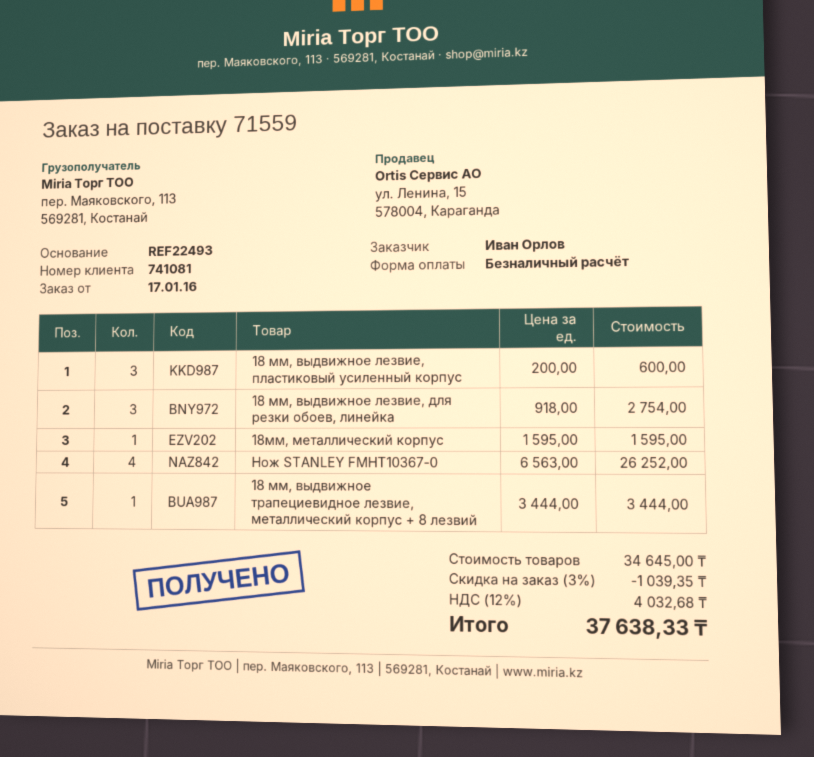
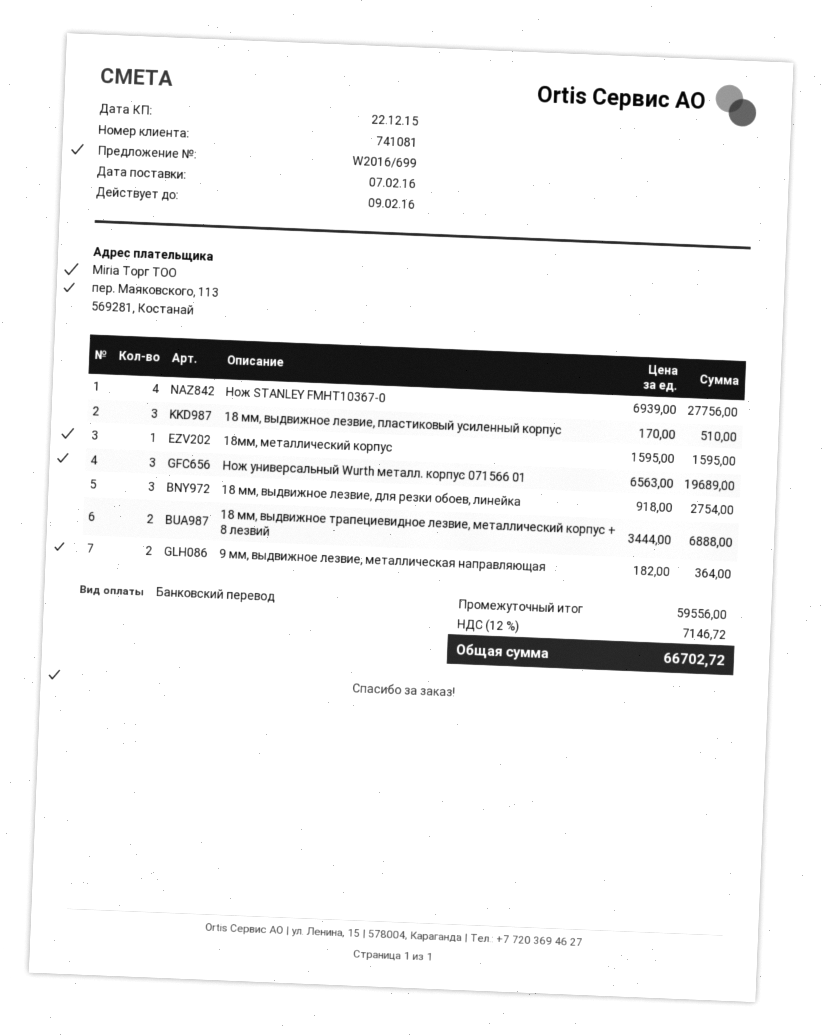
18 мм, выдвижное лезвие, пластиковый усиленный корпус: 3 x 200.00 = 600.00 -> 3 x 170.00 = 510.00
Нож STANLEY FMHT10367-0: 4 x 6563.00 = 26252.00 -> 4 x 6939.00 = 27756.00
18 мм, выдвижное трапециевидное лезвие, металлический корпус + 8 лезвий: 1 x 3444.00 = 3444.00 -> 2 x 3444.00 = 6888.00
Нож универсальный Wurth металл. корпус 071566 01: none -> 3 x 6563.00 = 19689.00
9 мм, выдвижное лезвие, металлическая направляющая: none -> 2 x 182.00 = 364.00
subtotal: 34645.00 -> 59556.00
discount: 3% = 1039.35 -> none
tax: 12% = 4032.68 -> 12% = 7146.72
total: 37638.33 -> 66702.72

